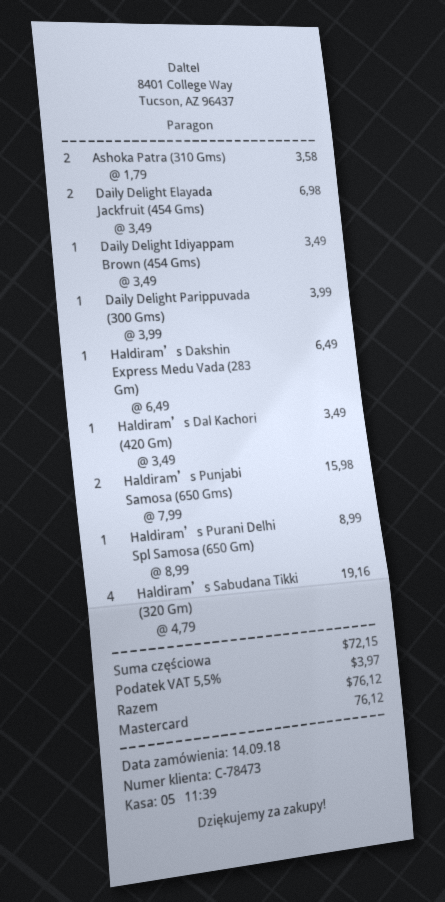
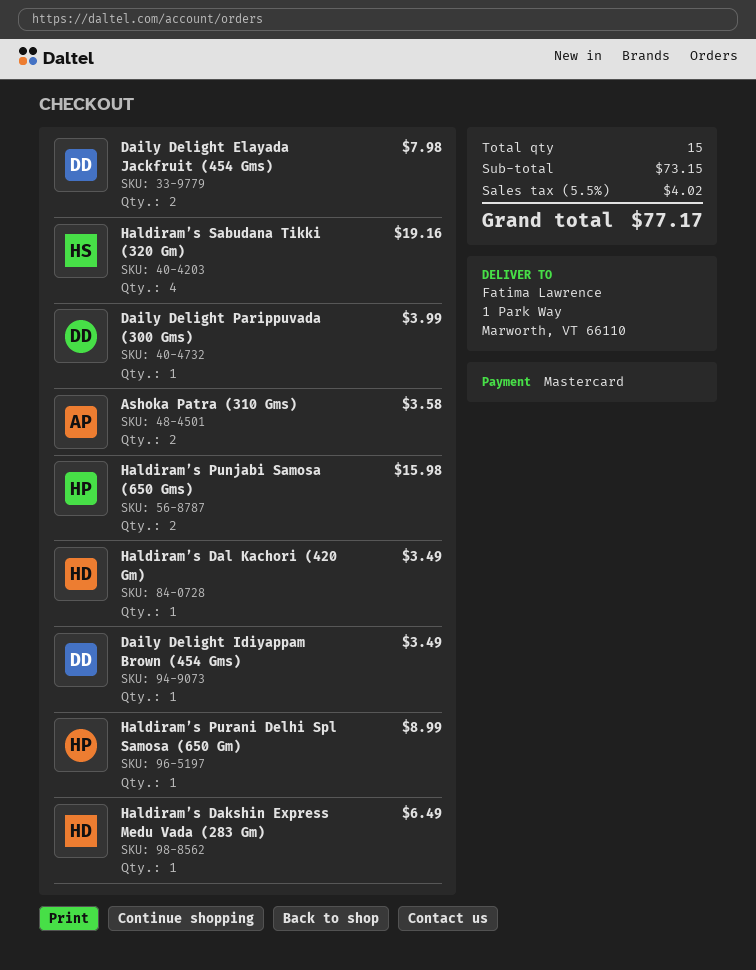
Daily Delight Elayada Jackfruit (454 Gms): 2 for 6.98 -> 2 for 7.98
subtotal: 72.15 -> 73.15
tax: 5.5% = 3.97 -> 5.5% = 4.02
total: 76.12 -> 77.17

